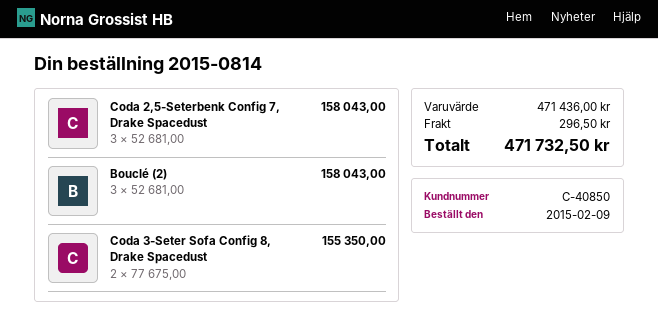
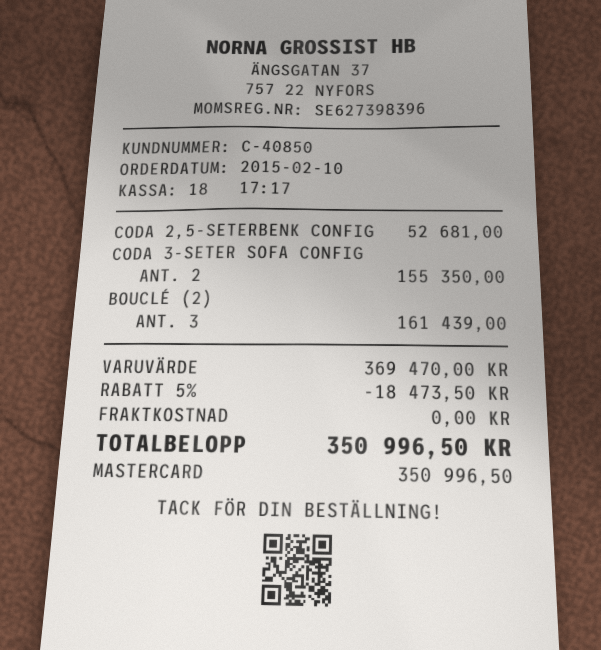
order date: 2015-02-09 -> 2015-02-10
Coda 2,5-Seterbenk Config 7, Drake Spacedust: 3 for 158043.00 -> 1 for 52681.00
Bouclé (2): 3 for 158043.00 -> 3 for 161439.00
subtotal: 471436.00 -> 369470.00
discount: none -> 5% = 18473.50
shipping: 296.50 -> 0.00
total: 471732.50 -> 350996.50

